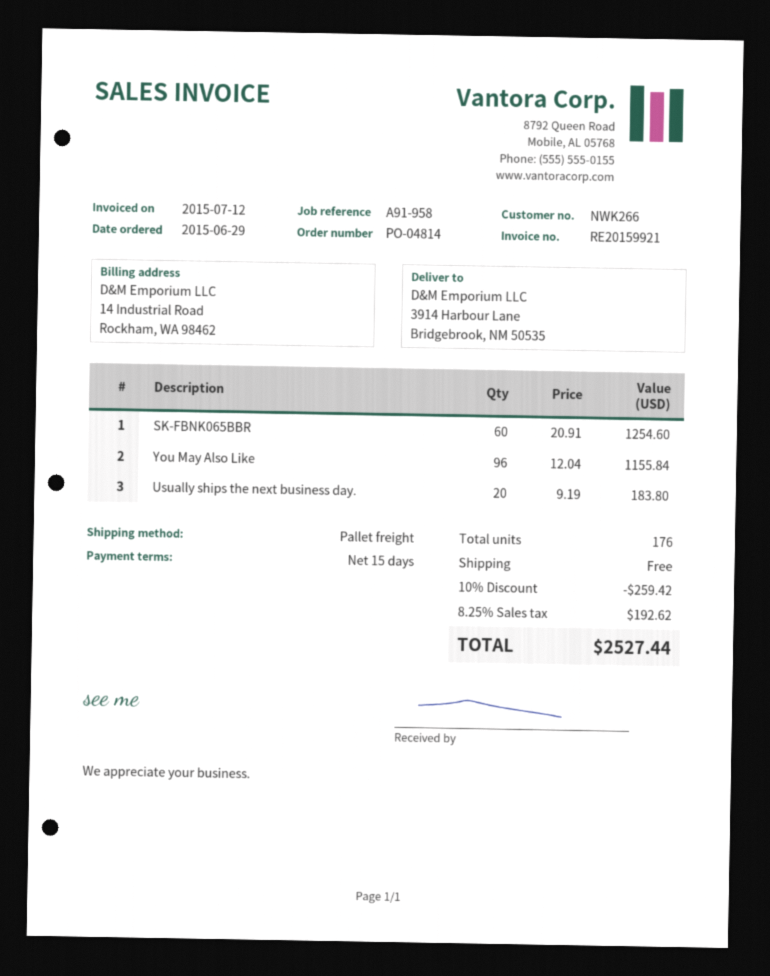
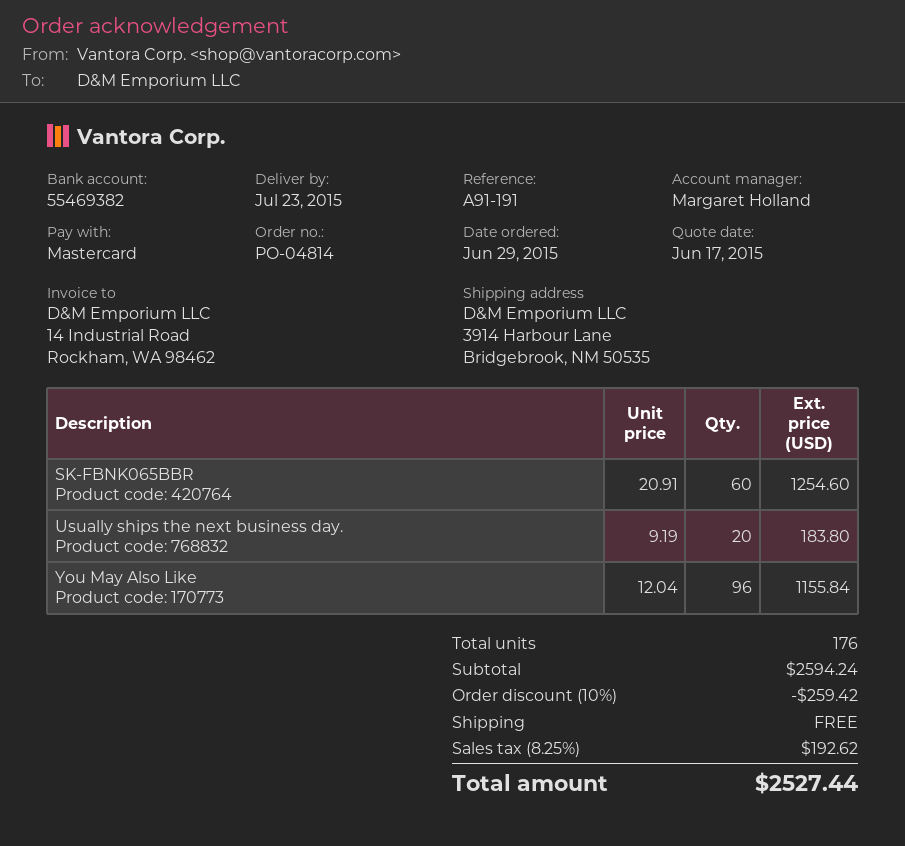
reference: A91-958 -> A91-191

